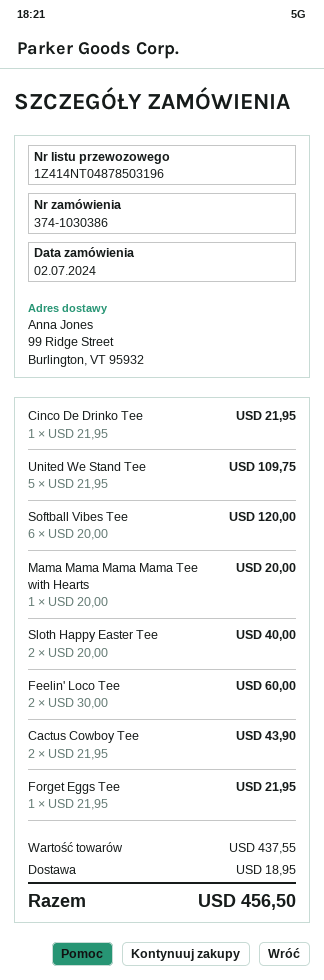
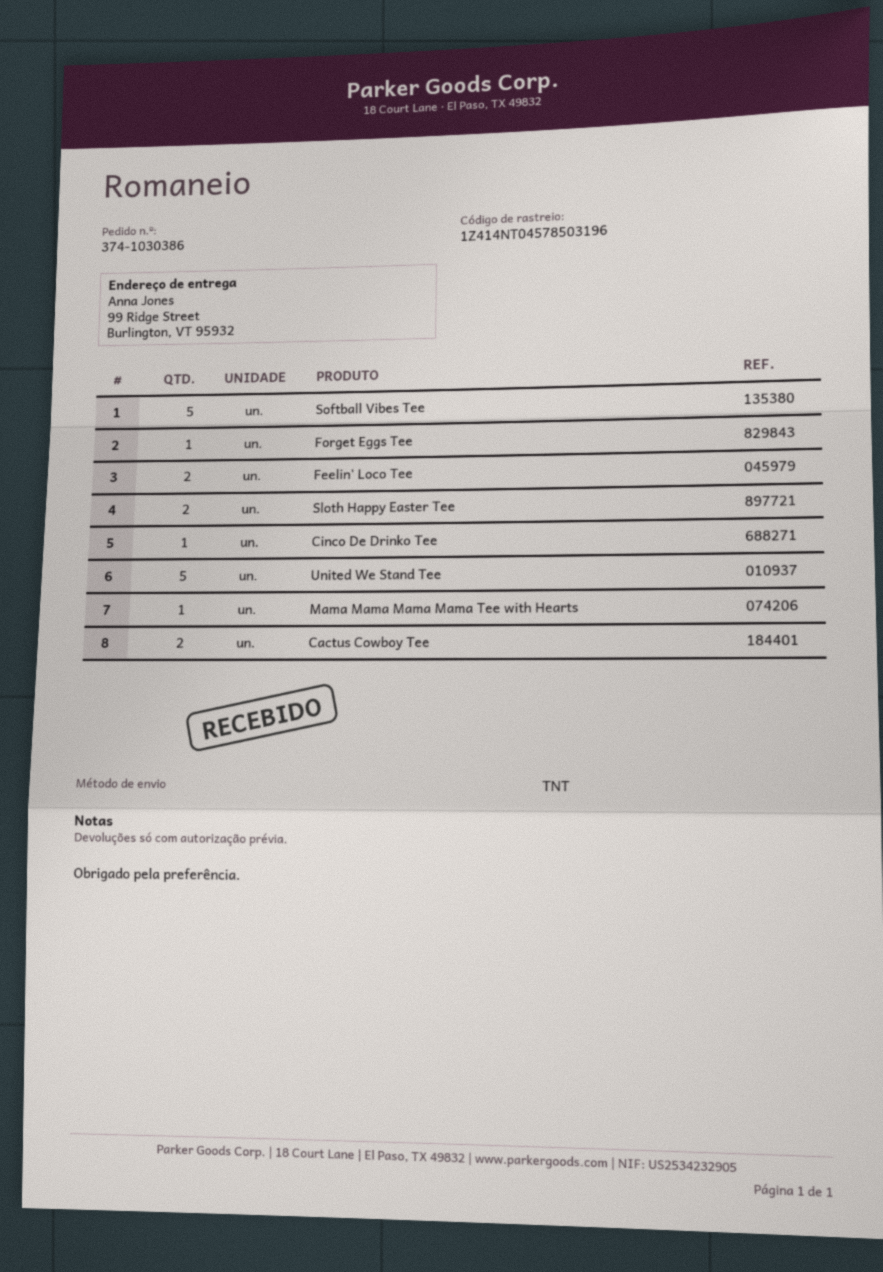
tracking number: 1Z414NT04878503196 -> 1Z414NT04578503196
Softball Vibes Tee: 6 -> 5

